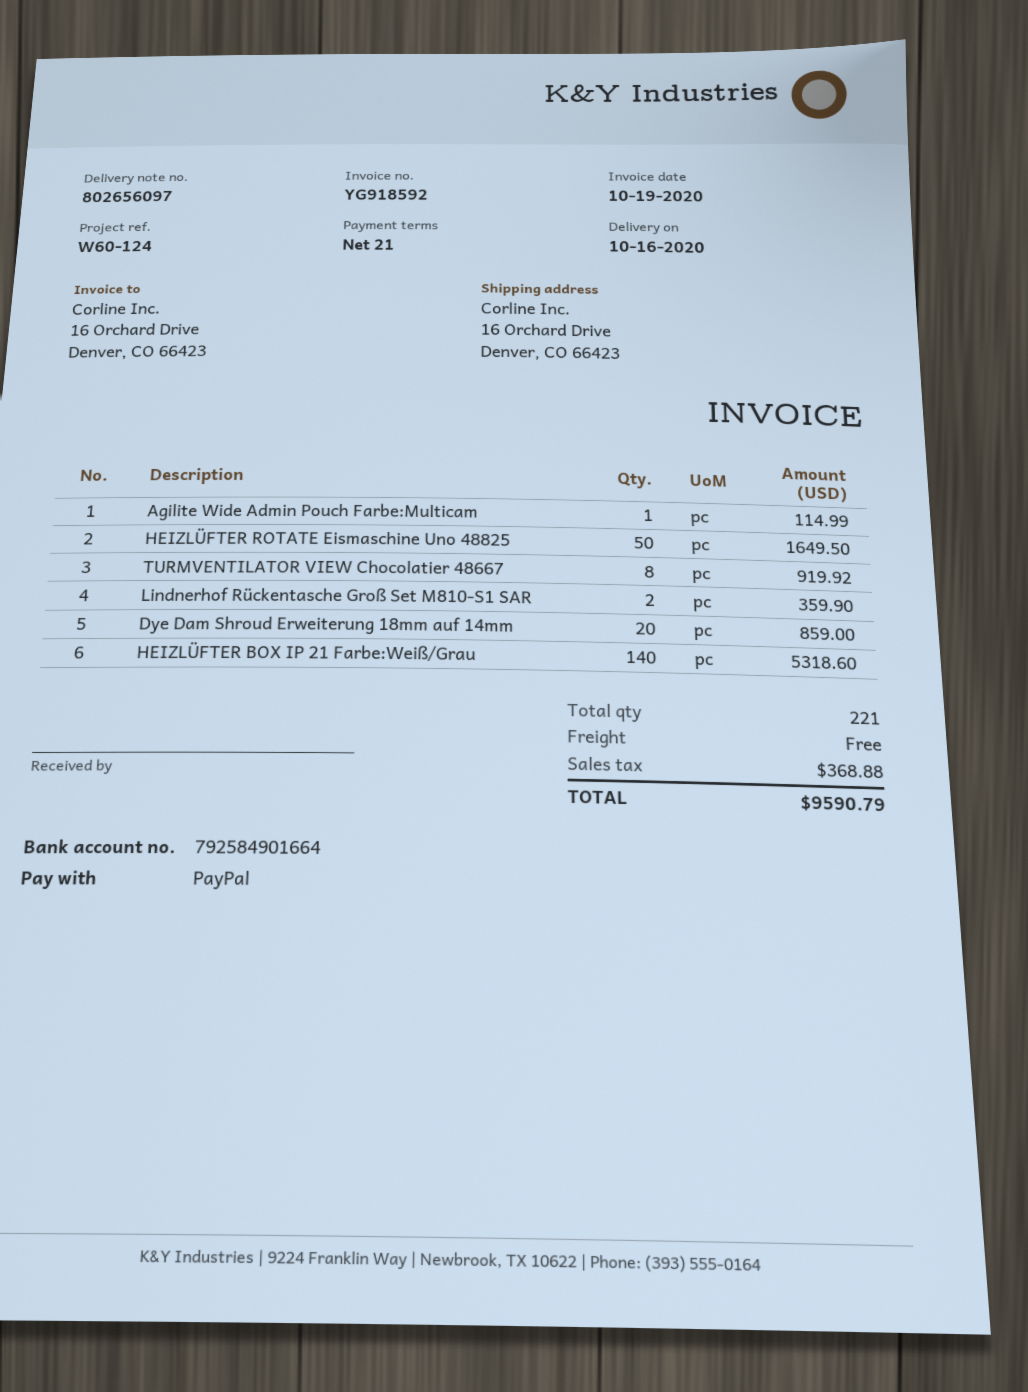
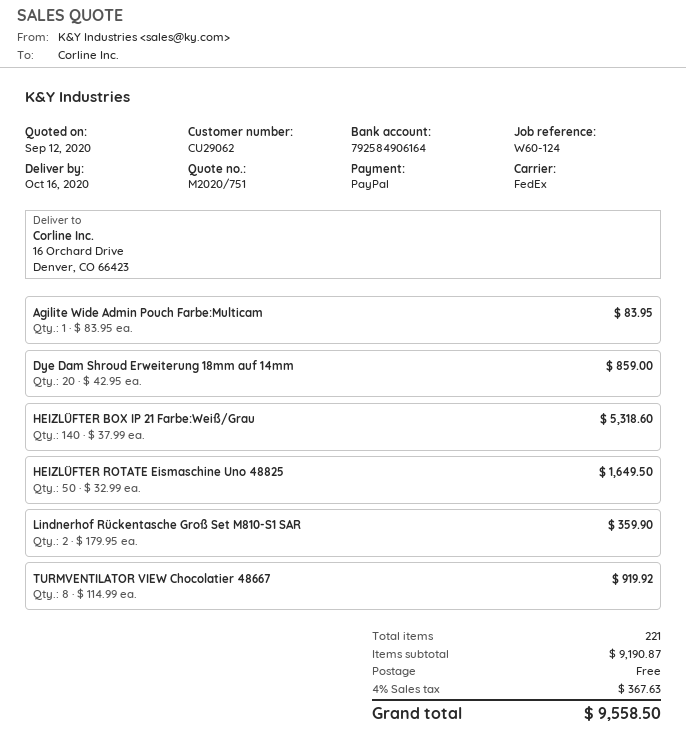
bank account: 792584901664 -> 792584906164
Agilite Wide Admin Pouch Farbe:Multicam: 1 for 114.99 -> 1 for 83.95
tax: 368.88 -> 367.63
total: 9590.79 -> 9558.50

